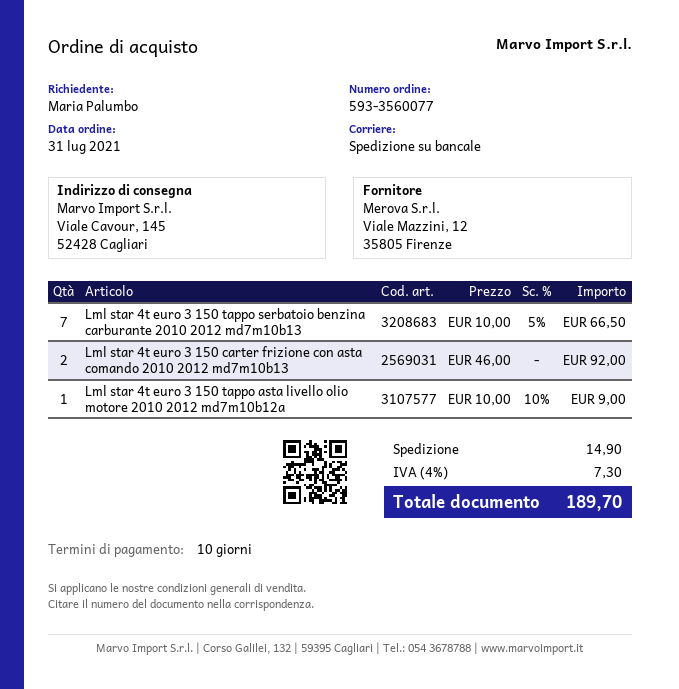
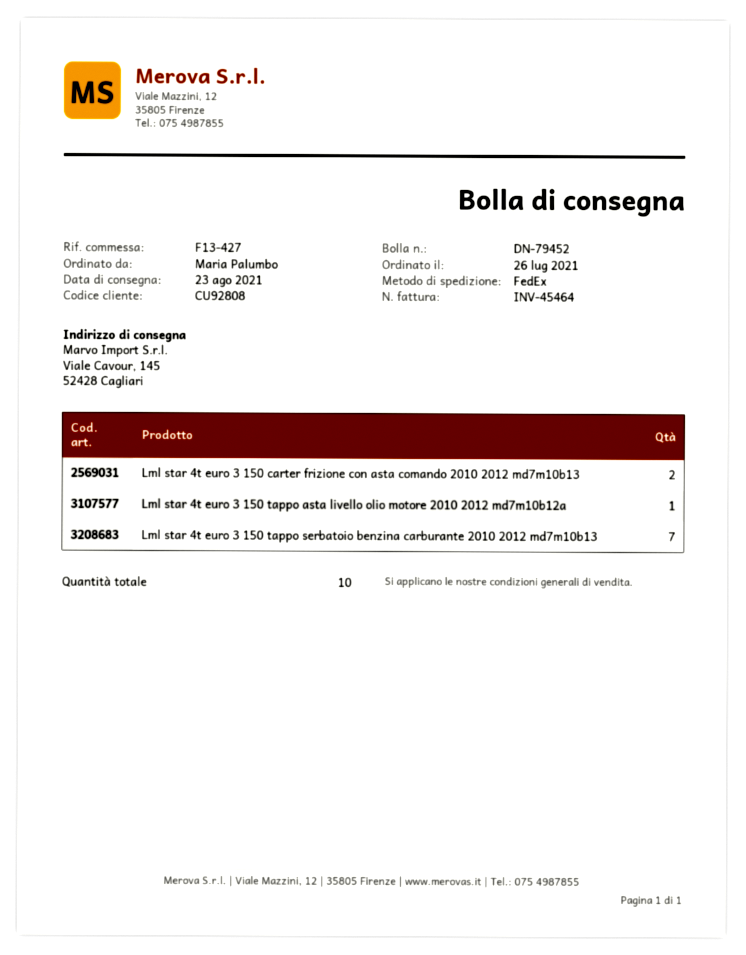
order date: 2021-07-31 -> 2021-07-26
shipping method: pallet freight -> FedEx

